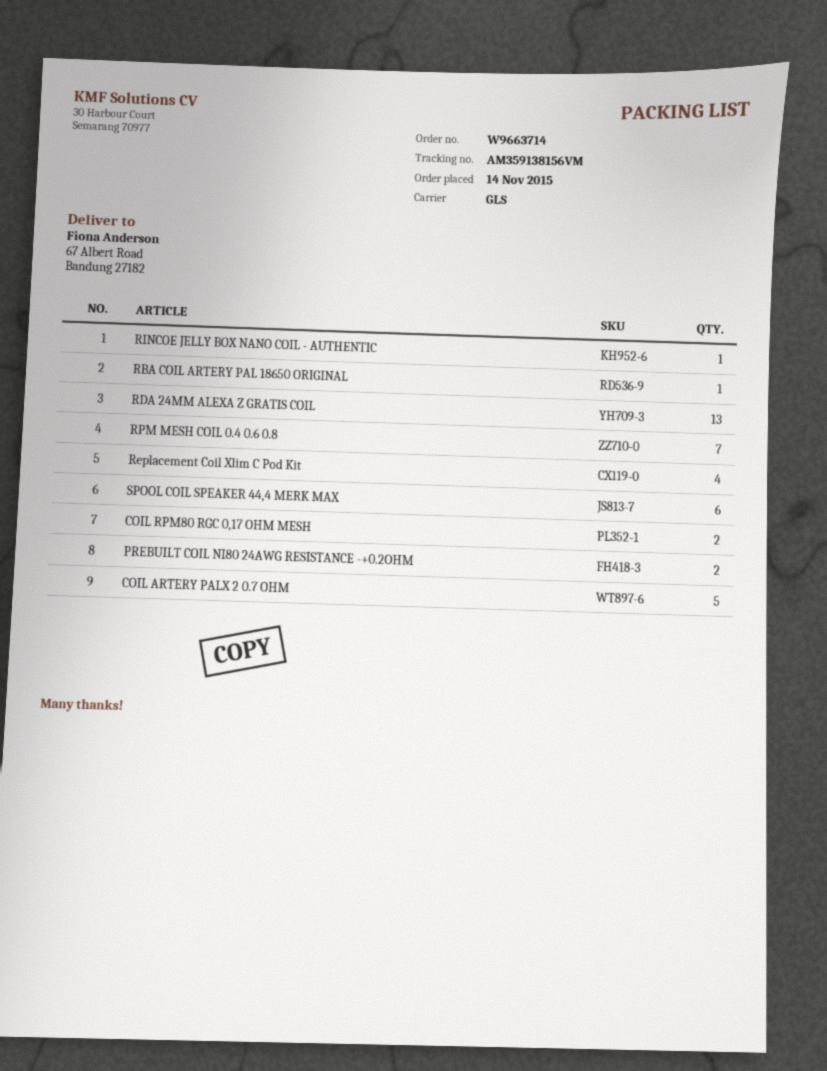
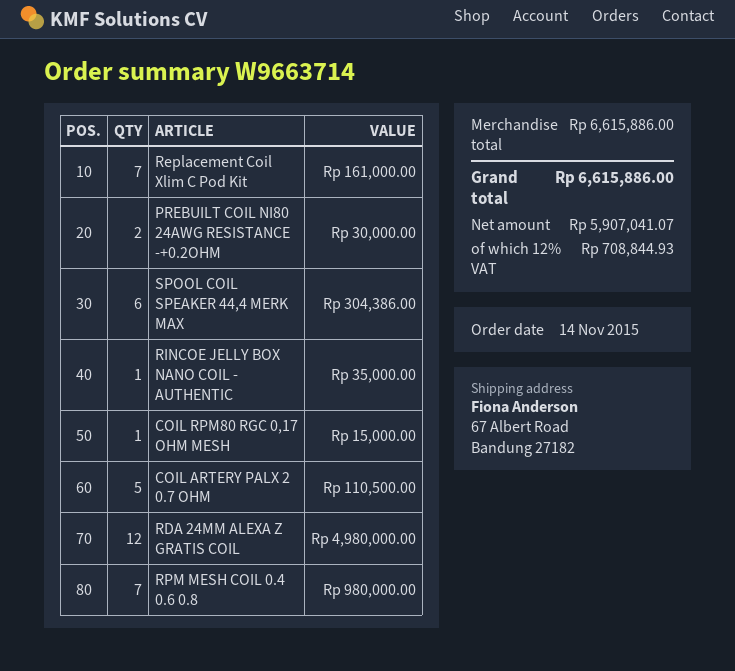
RBA COIL ARTERY PAL 18650 ORIGINAL: 1 -> none
RDA 24MM ALEXA Z GRATIS COIL: 13 -> 12
Replacement Coil Xlim C Pod Kit: 4 -> 7
COIL RPM80 RGC 0,17 OHM MESH: 2 -> 1

